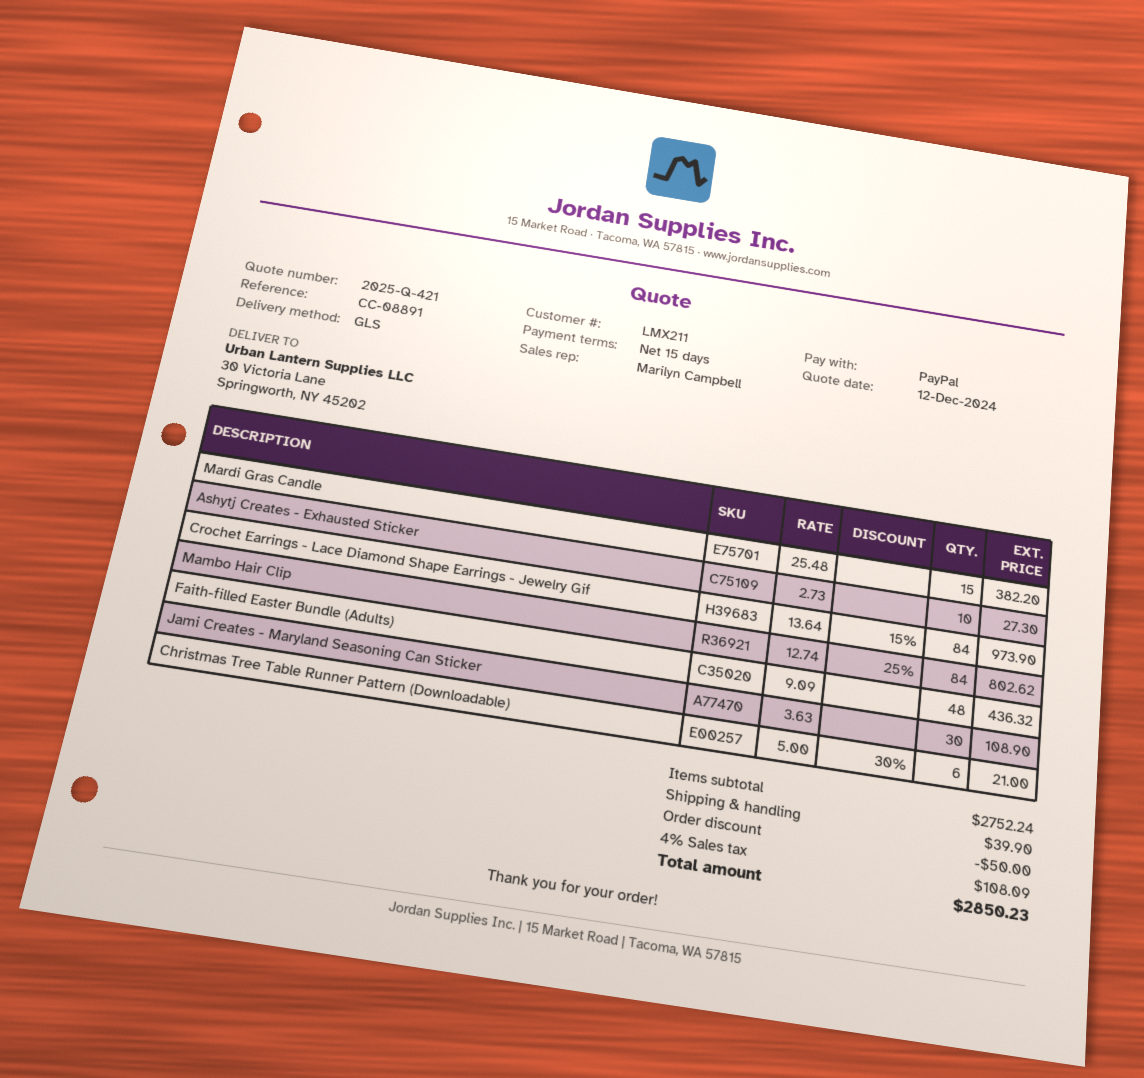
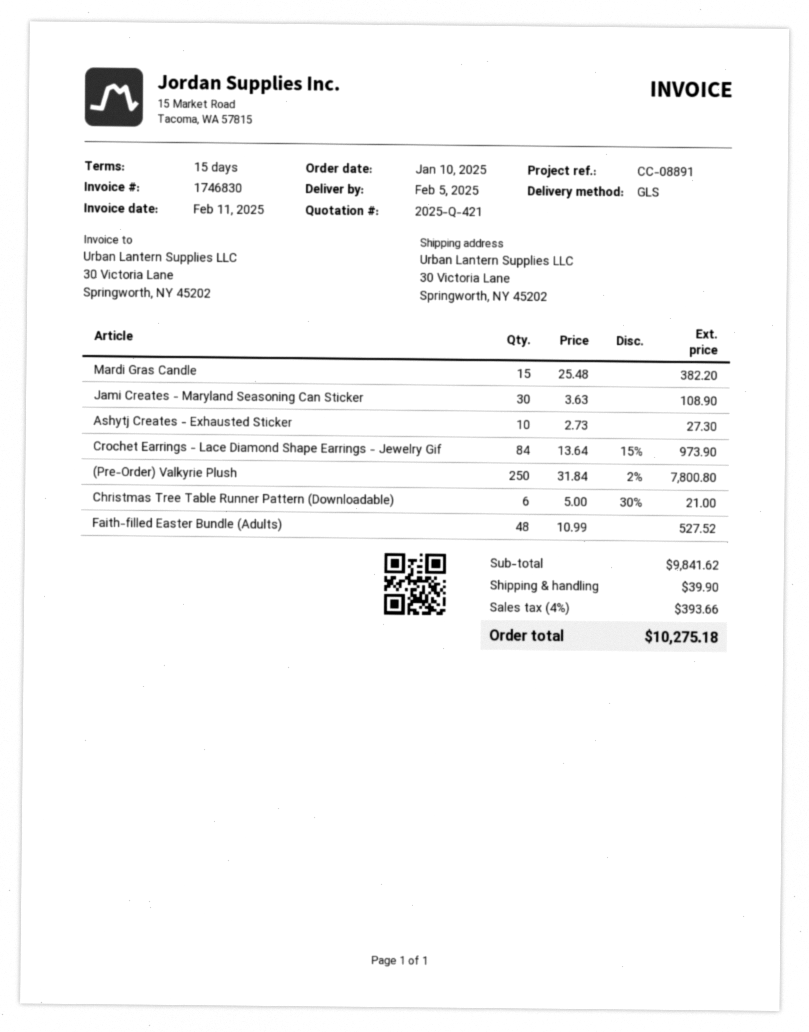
Mambo Hair Clip: 84 x 12.74 - 25% = 802.62 -> none
Faith-filled Easter Bundle (Adults): 48 x 9.09 = 436.32 -> 48 x 10.99 = 527.52
(Pre-Order) Valkyrie Plush: none -> 250 x 31.84 - 2% = 7800.80
subtotal: 2752.24 -> 9841.62
discount: 50.00 -> none
tax: 4% = 108.09 -> 4% = 393.66
total: 2850.23 -> 10275.18

